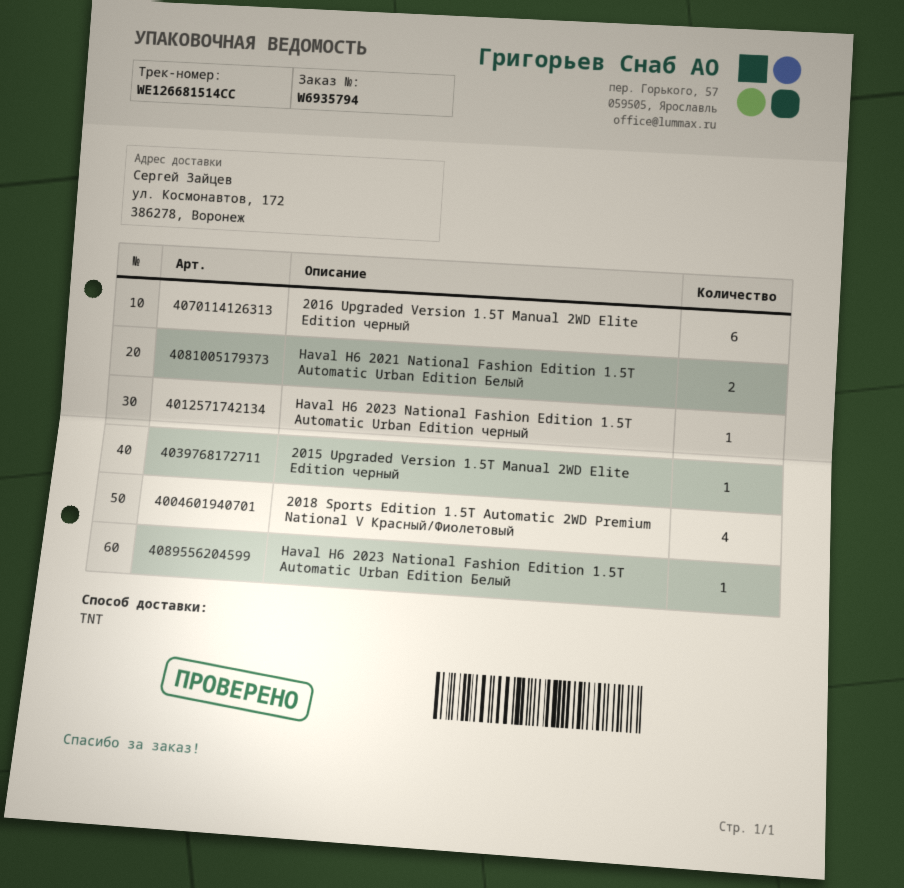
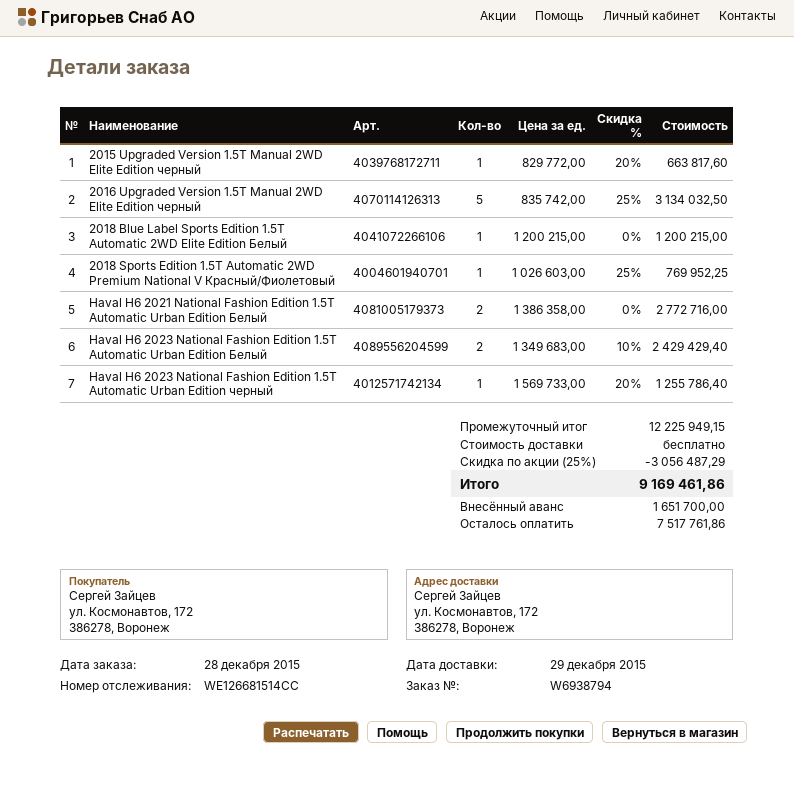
order number: W6935794 -> W6938794
2016 Upgraded Version 1.5T Manual 2WD Elite Edition черный: 6 -> 5
2018 Sports Edition 1.5T Automatic 2WD Premium National V Красный/Фиолетовый: 4 -> 1
Haval H6 2023 National Fashion Edition 1.5T Automatic Urban Edition Белый: 1 -> 2
2018 Blue Label Sports Edition 1.5T Automatic 2WD Elite Edition Белый: none -> 1

